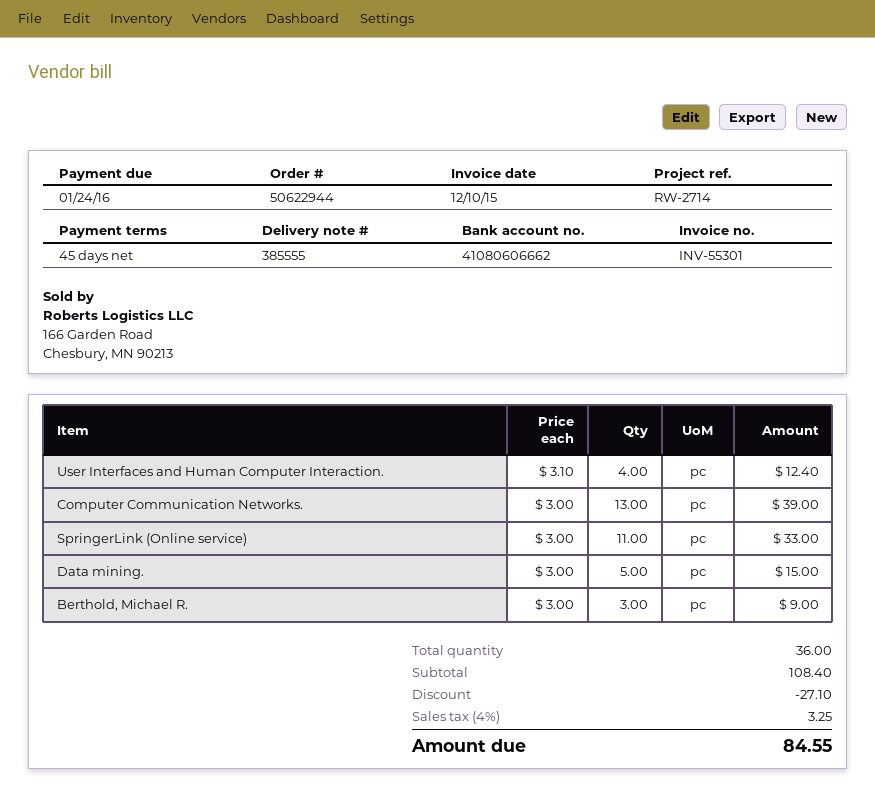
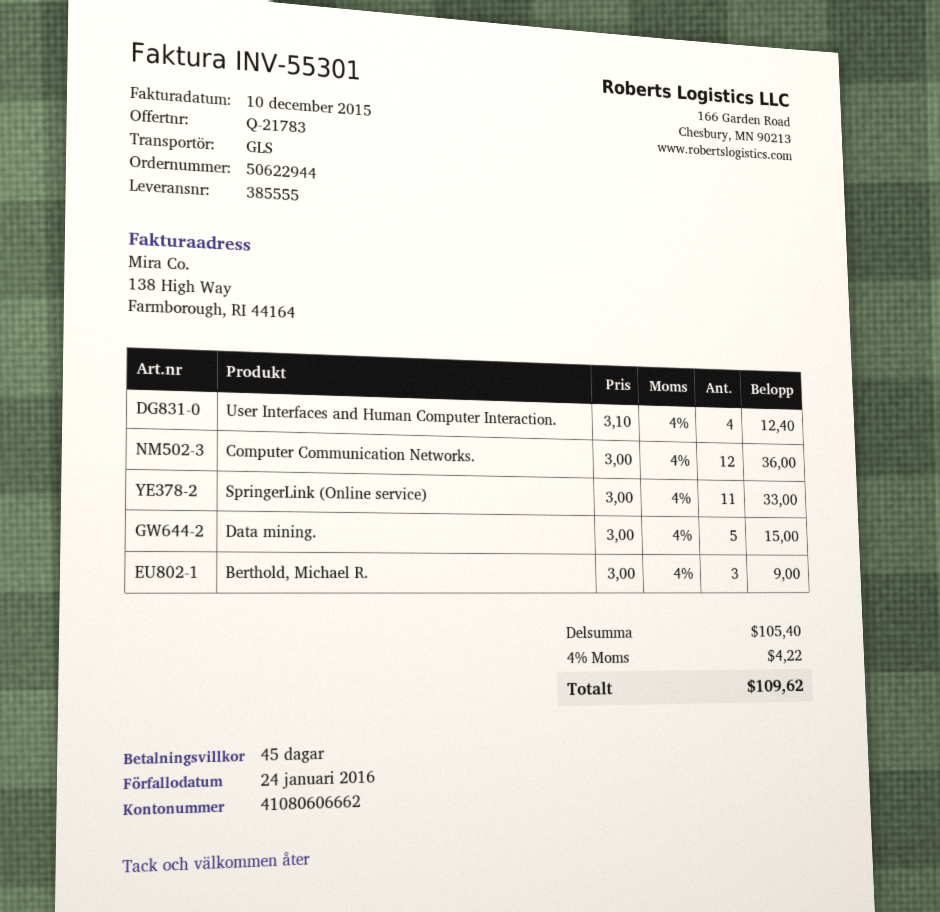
Computer Communication Networks.: 13 x 3.00 = 39.00 -> 12 x 3.00 = 36.00
subtotal: 108.40 -> 105.40
discount: 27.10 -> none
tax: 4% = 3.25 -> 4% = 4.22
total: 84.55 -> 109.62

